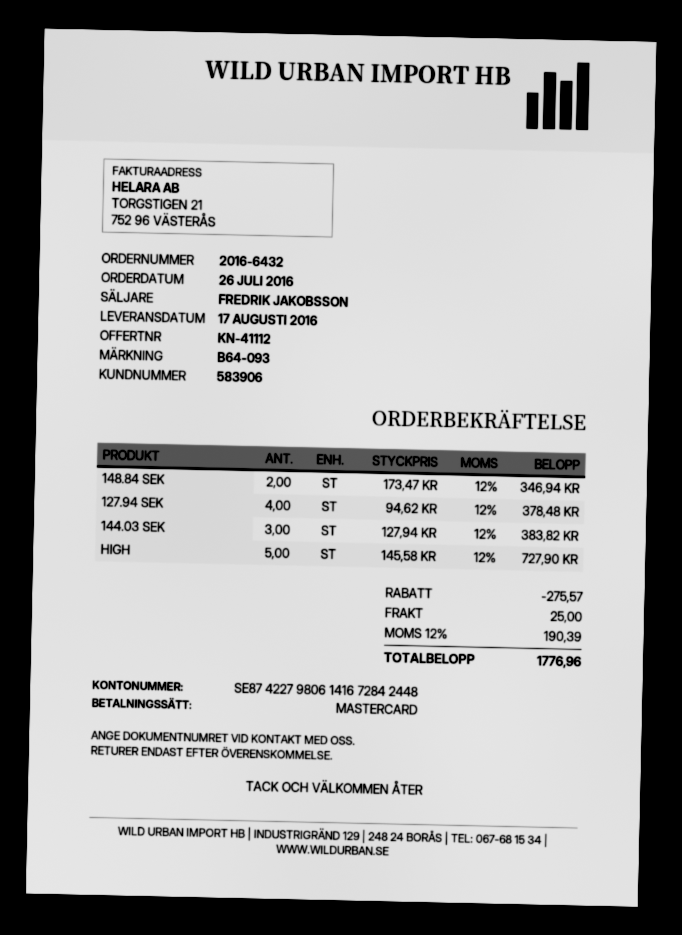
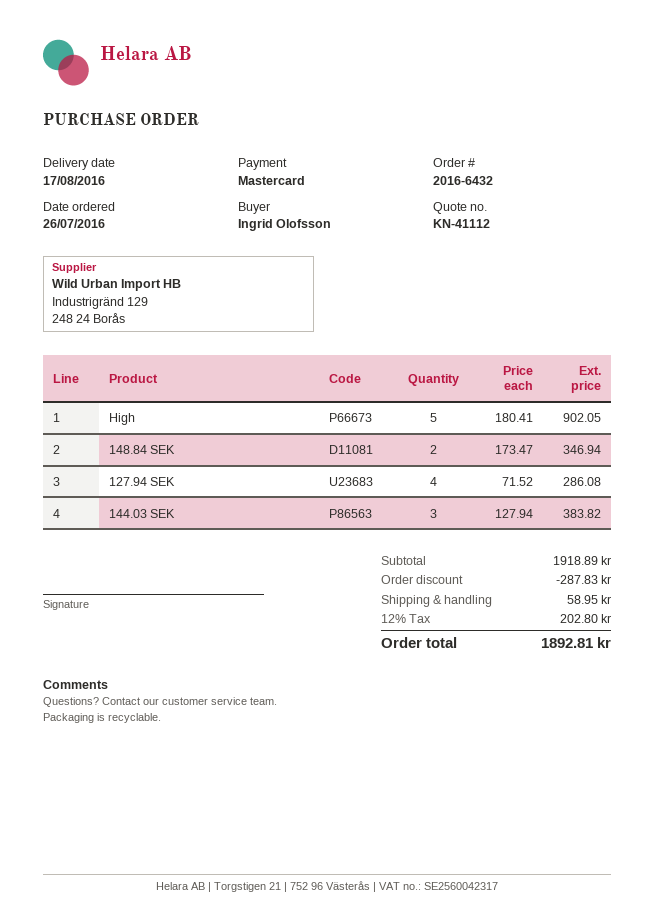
127.94 SEK: 4 x 94.62 = 378.48 -> 4 x 71.52 = 286.08
HIGH: 5 x 145.58 = 727.90 -> 5 x 180.41 = 902.05
discount: 275.57 -> 287.83
shipping: 25.00 -> 58.95
tax: 12% = 190.39 -> 12% = 202.80
total: 1776.96 -> 1892.81

